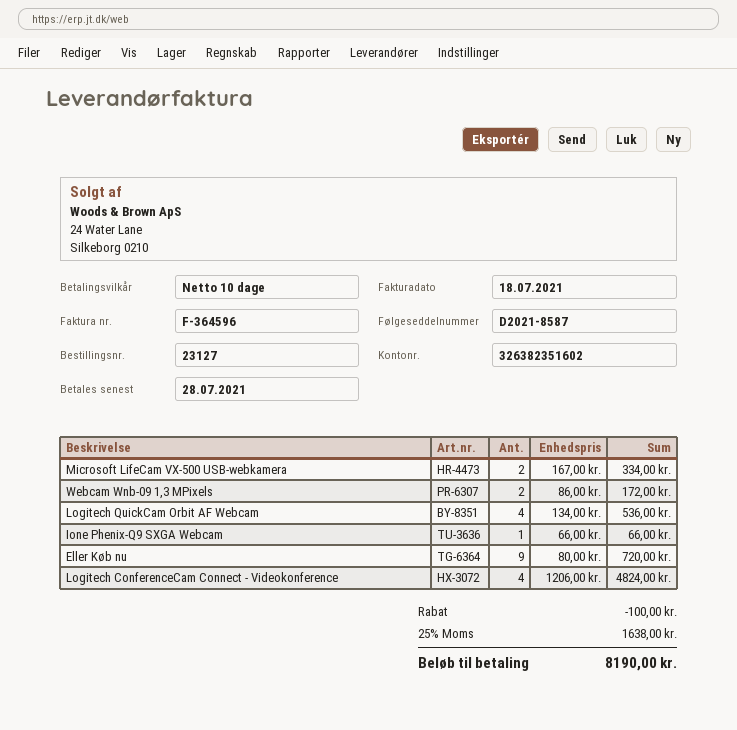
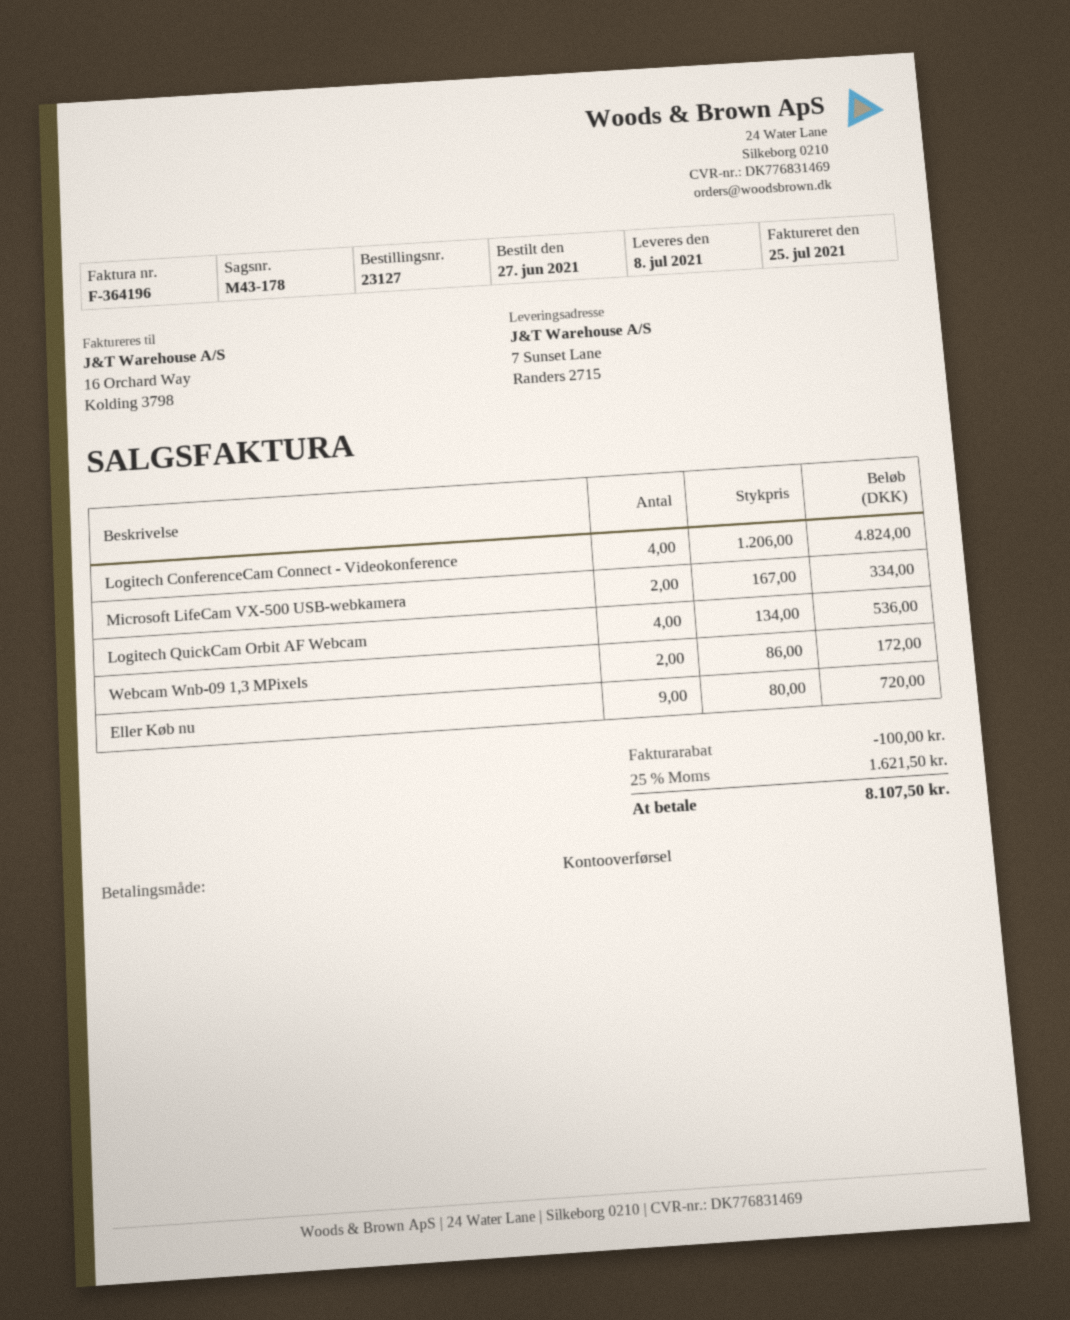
invoice number: F-364596 -> F-364196
invoice date: 2021-07-18 -> 2021-07-25
Ione Phenix-Q9 SXGA Webcam: 1 x 66.00 = 66.00 -> none
tax: 25% = 1638.00 -> 25% = 1621.50
total: 8190.00 -> 8107.50

